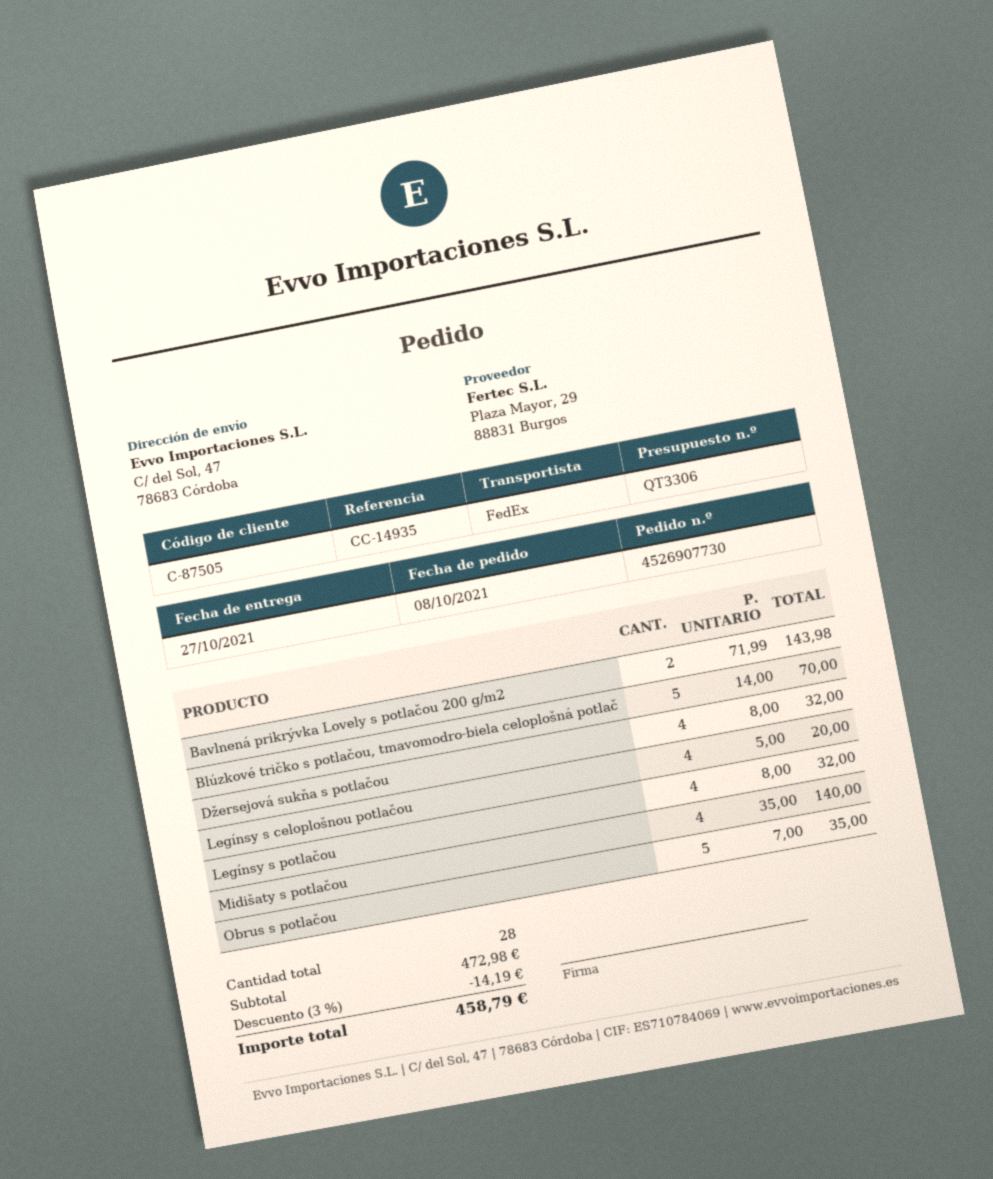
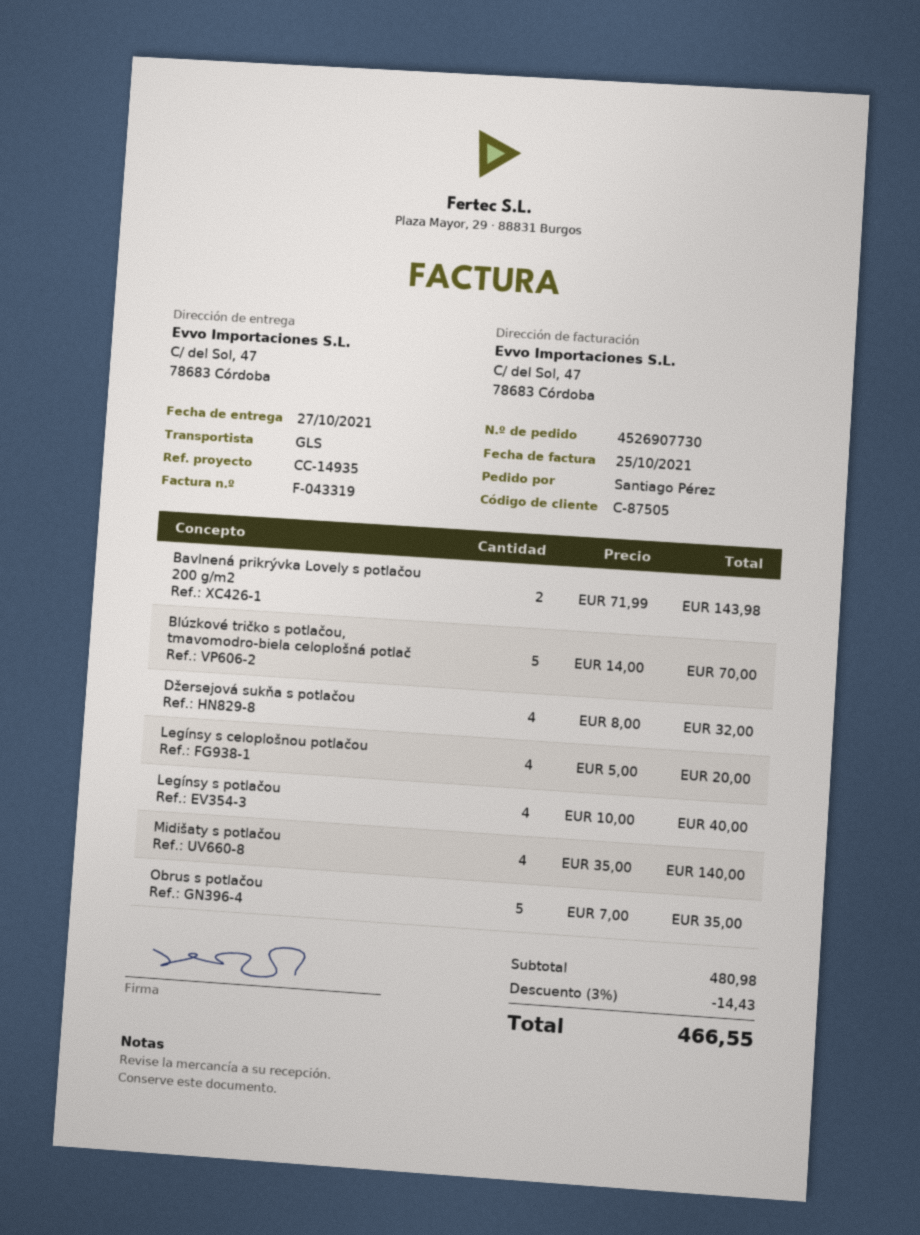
shipping method: FedEx -> GLS
Legínsy s potlačou: 4 x 8.00 = 32.00 -> 4 x 10.00 = 40.00
subtotal: 472.98 -> 480.98
discount: 3% = 14.19 -> 3% = 14.43
total: 458.79 -> 466.55

